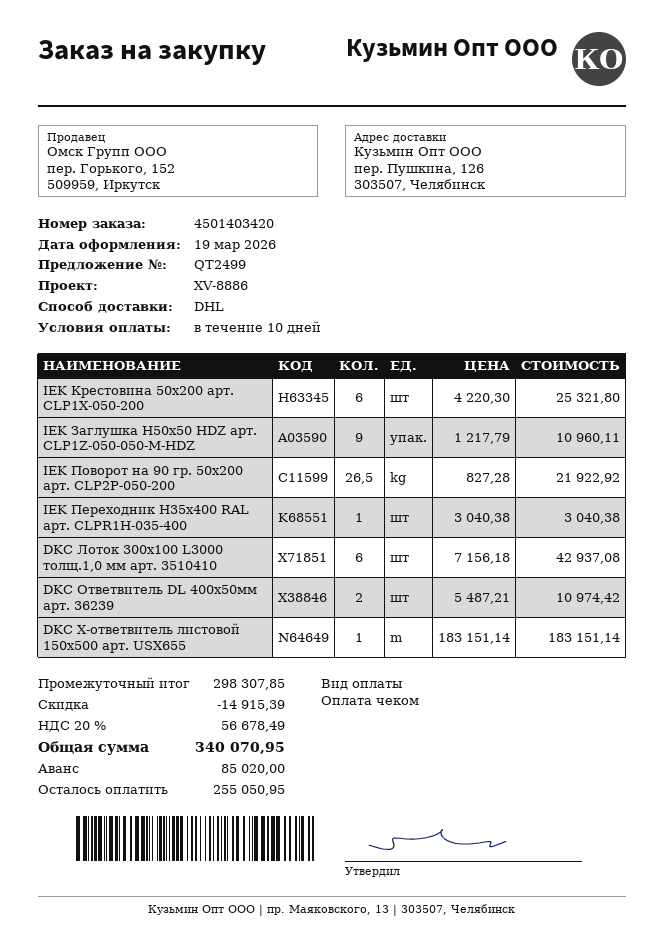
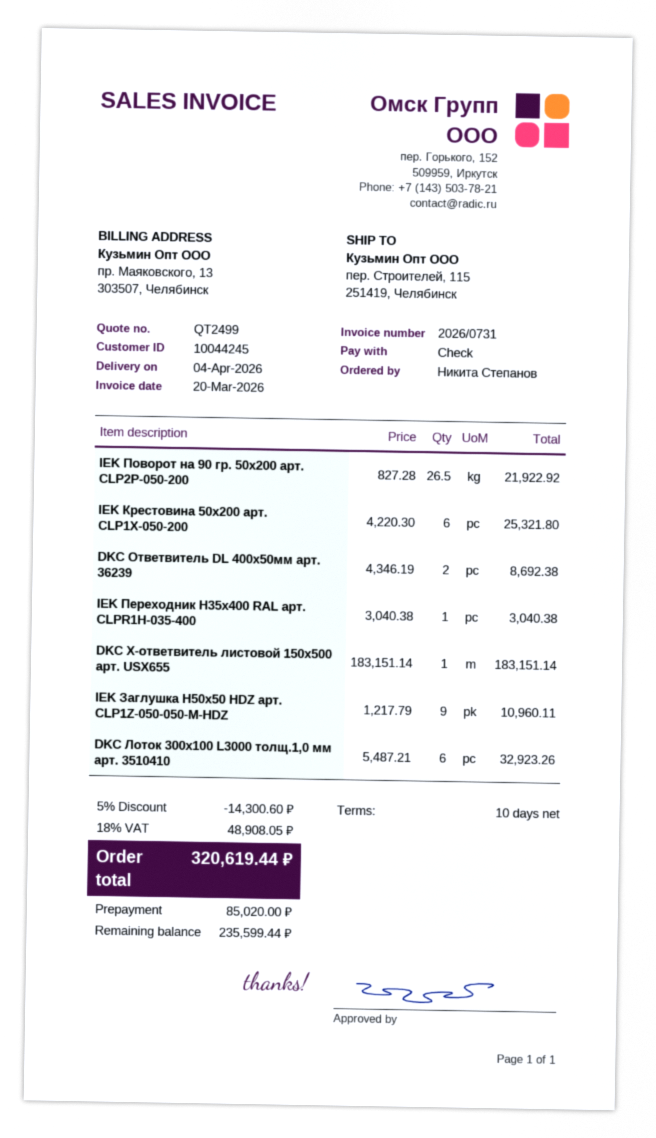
ship to: пер. Пушкина, 126, 303507, Челябинск -> пер. Строителей, 115, 251419, Челябинск
DKC Лоток 300х100 L3000 толщ.1,0 мм арт. 3510410: 6 x 7156.18 = 42937.08 -> 6 x 5487.21 = 32923.26
DKC Ответвитель DL 400x50мм арт. 36239: 2 x 5487.21 = 10974.42 -> 2 x 4346.19 = 8692.38
discount: 14915.39 -> 14300.60
tax: 20% = 56678.49 -> 18% = 48908.05
total: 340070.95 -> 320619.44
balance: 255050.95 -> 235599.44

